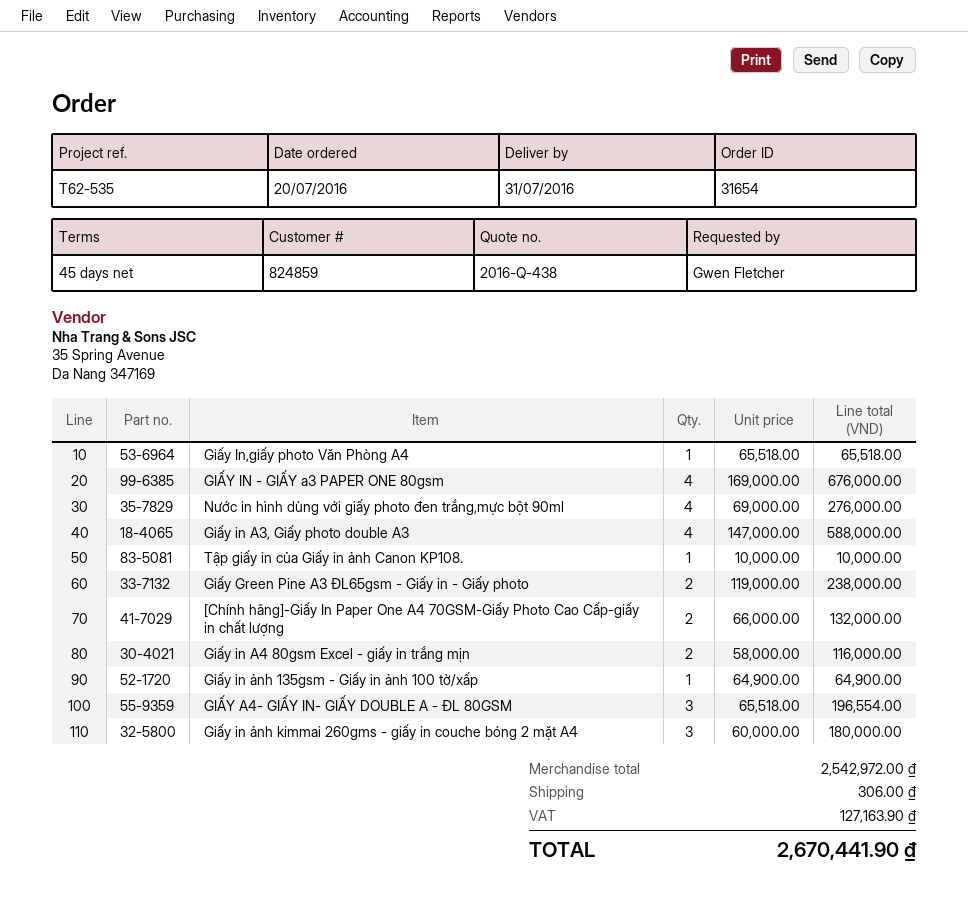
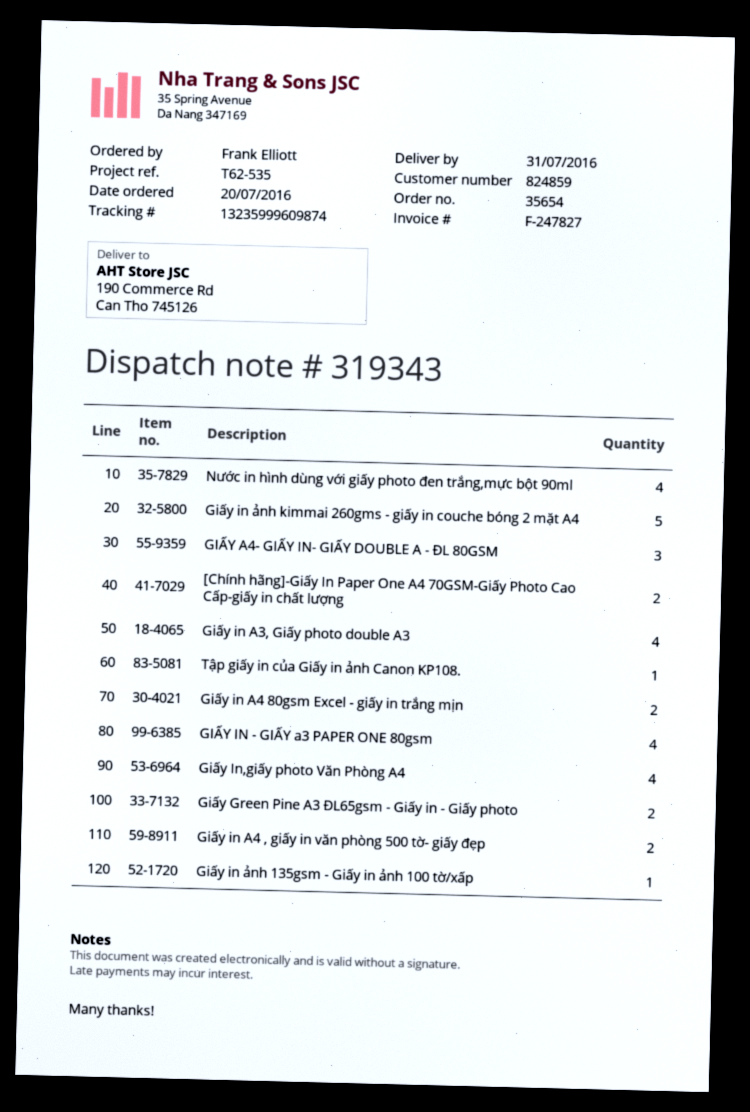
order number: 31654 -> 35654
ordered by: Gwen Fletcher -> Frank Elliott
Giấy In,giấy photo Văn Phòng A4: 1 -> 4
Giấy in ảnh kimmai 260gms - giấy in couche bóng 2 mặt A4: 3 -> 5
Giấy in A4 , giấy in văn phòng 500 tờ- giấy đẹp: none -> 2

